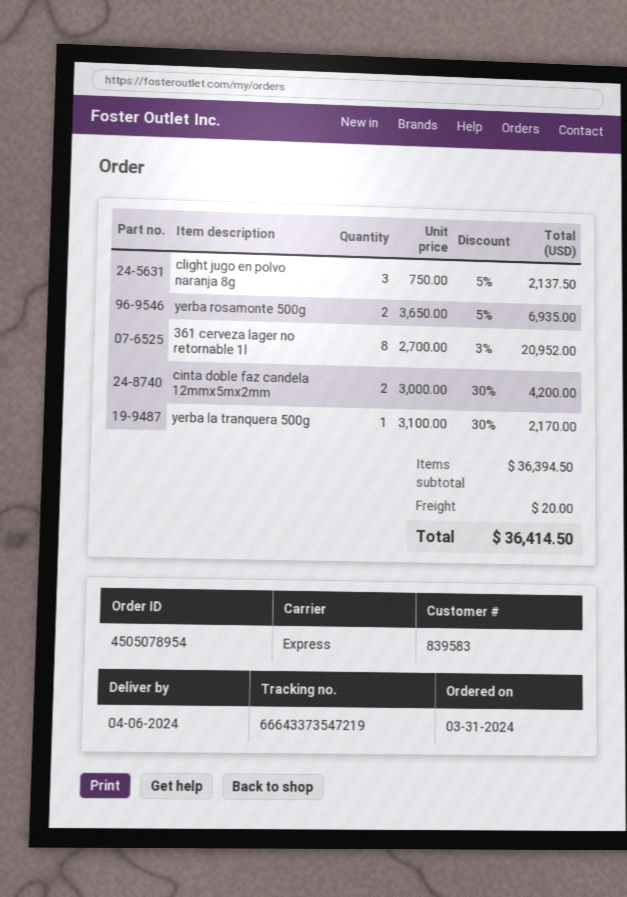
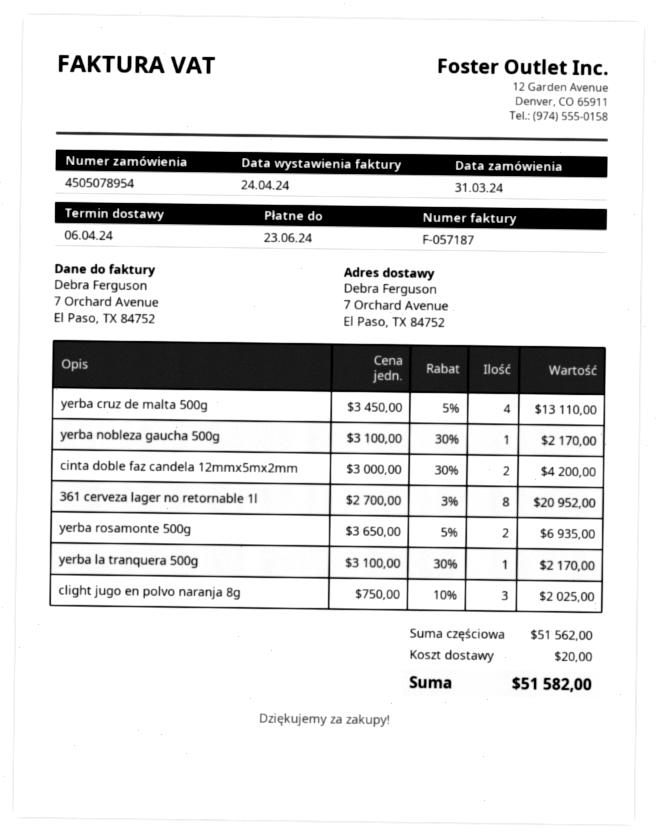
clight jugo en polvo naranja 8g: 3 x 750.00 - 5% = 2137.50 -> 3 x 750.00 - 10% = 2025.00
yerba cruz de malta 500g: none -> 4 x 3450.00 - 5% = 13110.00
yerba nobleza gaucha 500g: none -> 1 x 3100.00 - 30% = 2170.00
subtotal: 36394.50 -> 51562.00
total: 36414.50 -> 51582.00

